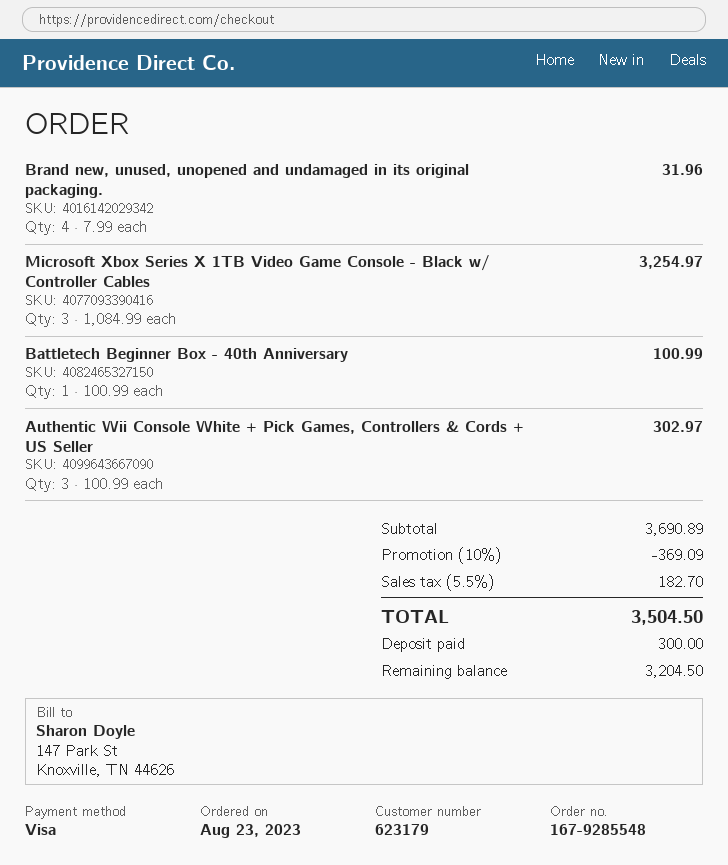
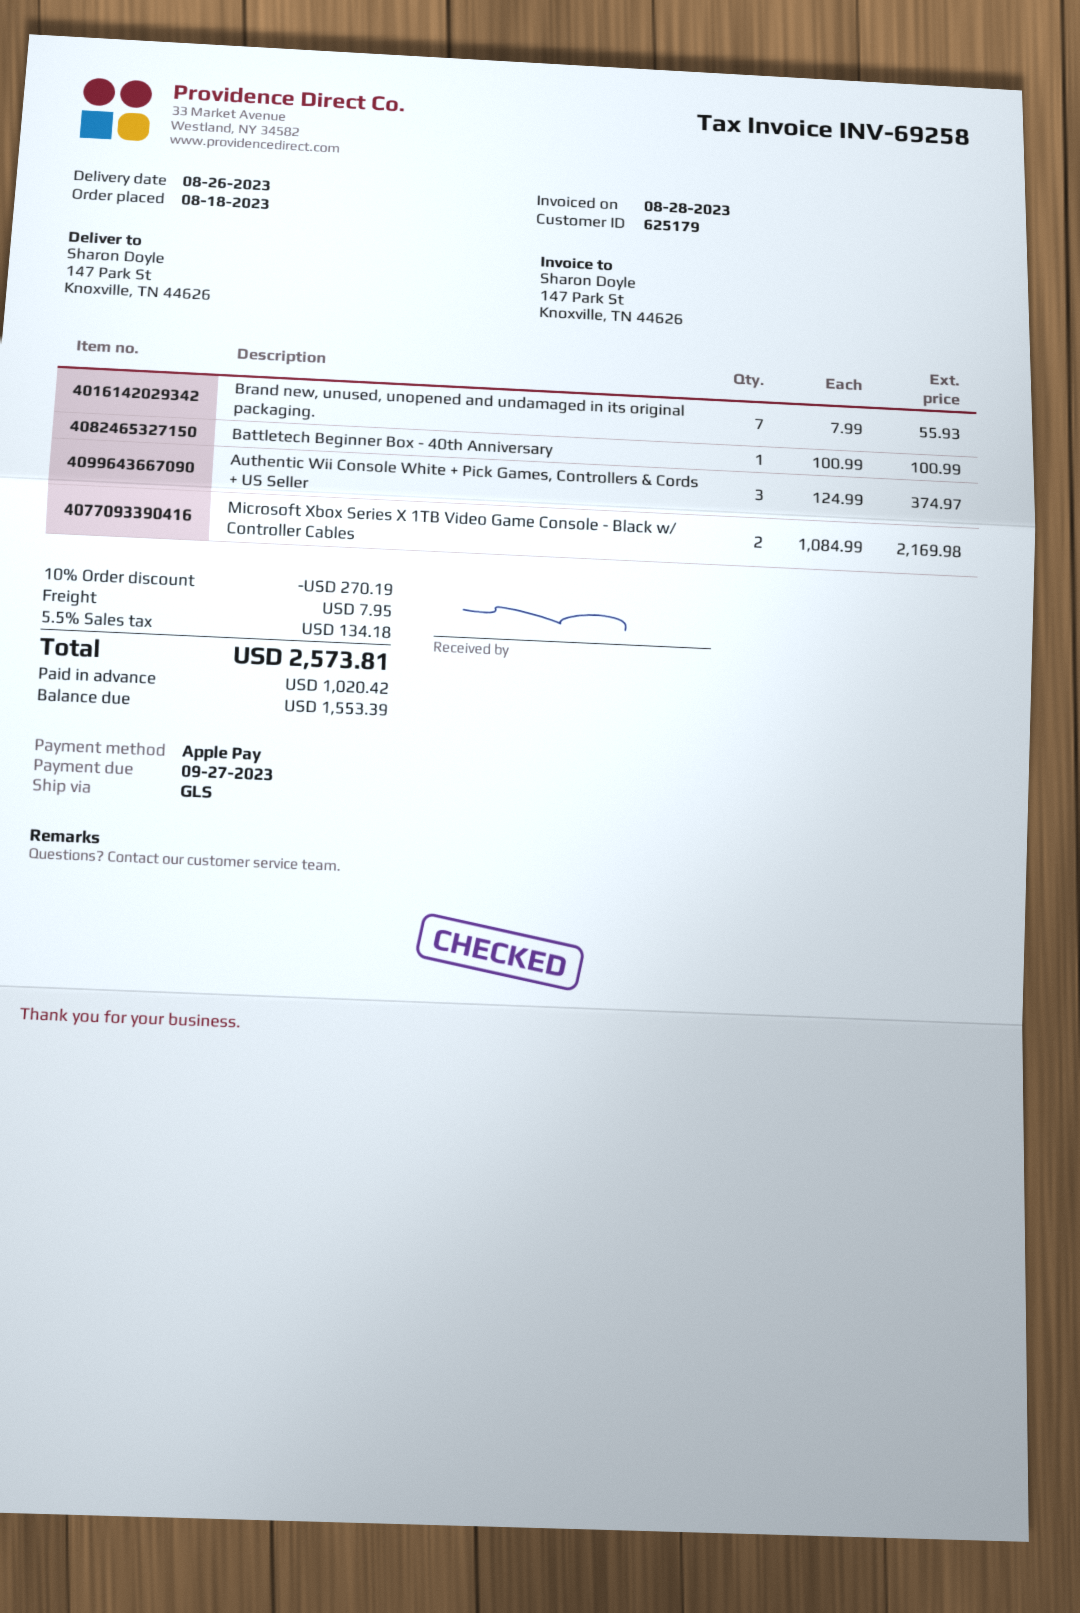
order date: 2023-08-23 -> 2023-08-18
customer number: 623179 -> 625179
payment method: Visa -> Apple Pay
Brand new, unused, unopened and undamaged in its original packaging.: 4 x 7.99 = 31.96 -> 7 x 7.99 = 55.93
Microsoft Xbox Series X 1TB Video Game Console - Black w/ Controller Cables: 3 x 1084.99 = 3254.97 -> 2 x 1084.99 = 2169.98
Authentic Wii Console White + Pick Games, Controllers & Cords + US Seller: 3 x 100.99 = 302.97 -> 3 x 124.99 = 374.97
discount: 10% = 369.09 -> 10% = 270.19
shipping: none -> 7.95
tax: 5.5% = 182.70 -> 5.5% = 134.18
total: 3504.50 -> 2573.81
deposit: 300.00 -> 1020.42
balance: 3204.50 -> 1553.39

